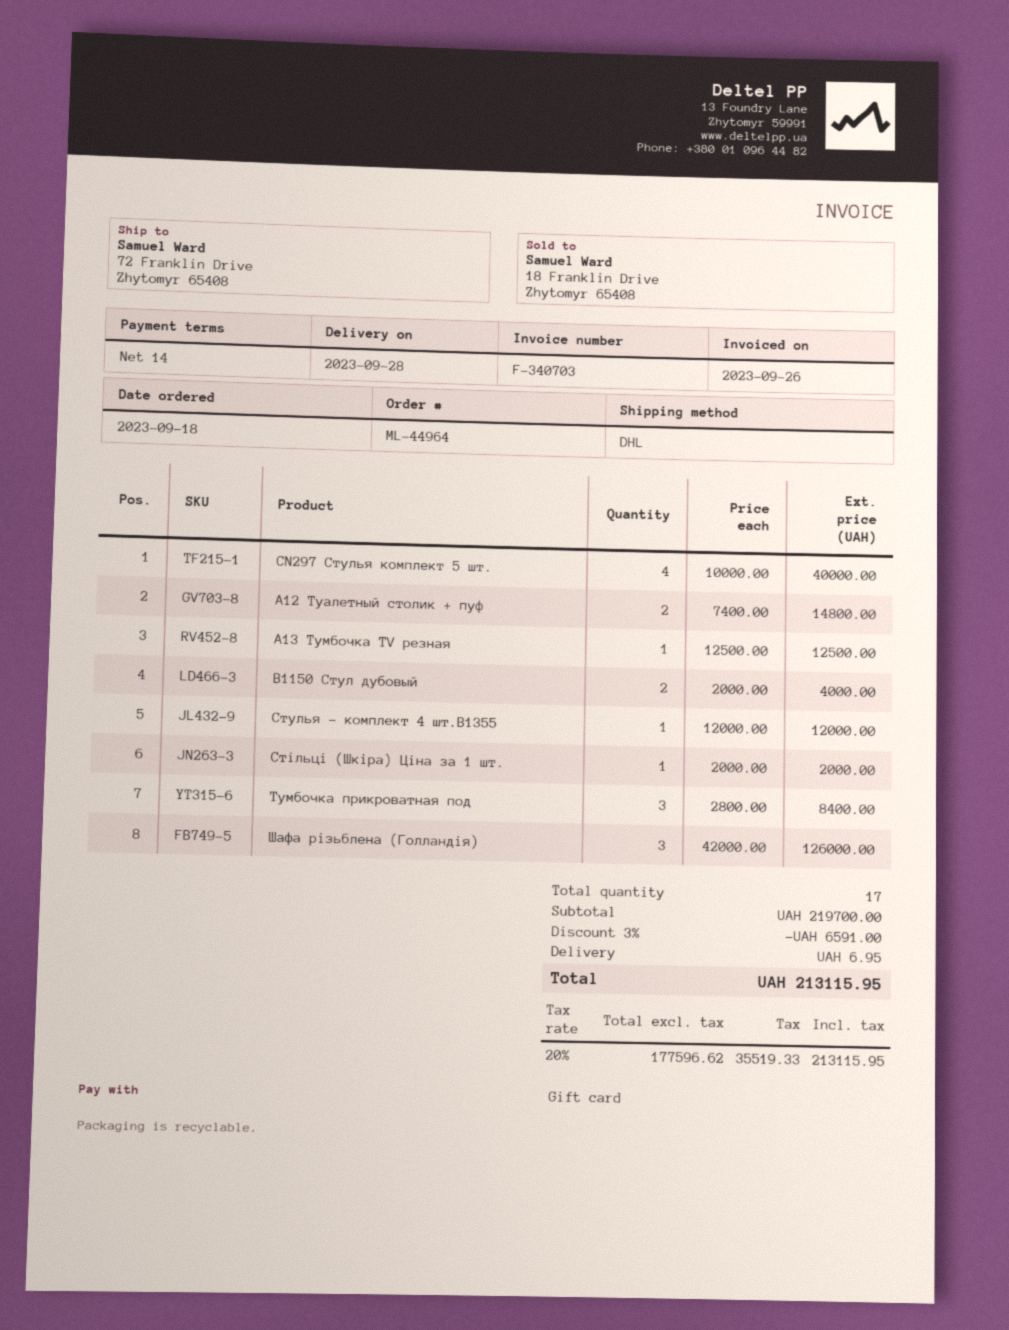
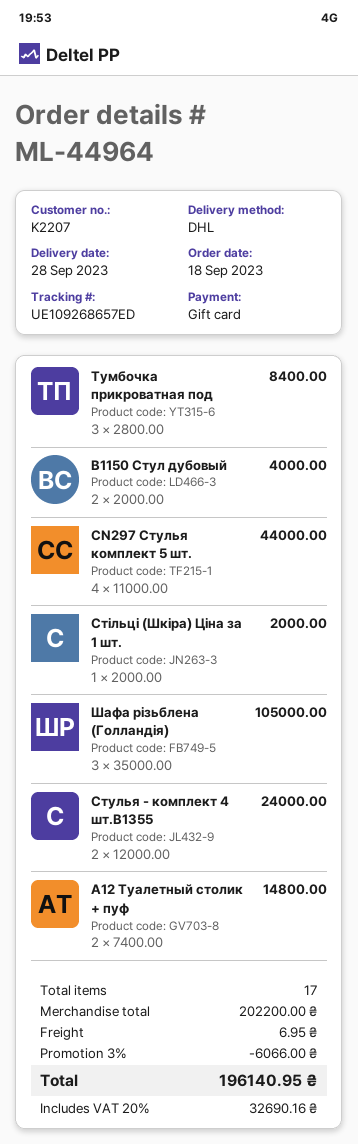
CN297 Стулья комплект 5 шт.: 4 x 10000.00 = 40000.00 -> 4 x 11000.00 = 44000.00
А13 Тумбочка TV резная: 1 x 12500.00 = 12500.00 -> none
Стулья - комплект 4 шт.В1355: 1 x 12000.00 = 12000.00 -> 2 x 12000.00 = 24000.00
Шафа різьблена (Голландія): 3 x 42000.00 = 126000.00 -> 3 x 35000.00 = 105000.00
subtotal: 219700.00 -> 202200.00
discount: 3% = 6591.00 -> 3% = 6066.00
tax: 20% = 35519.33 -> 20% = 32690.16
total: 213115.95 -> 196140.95

